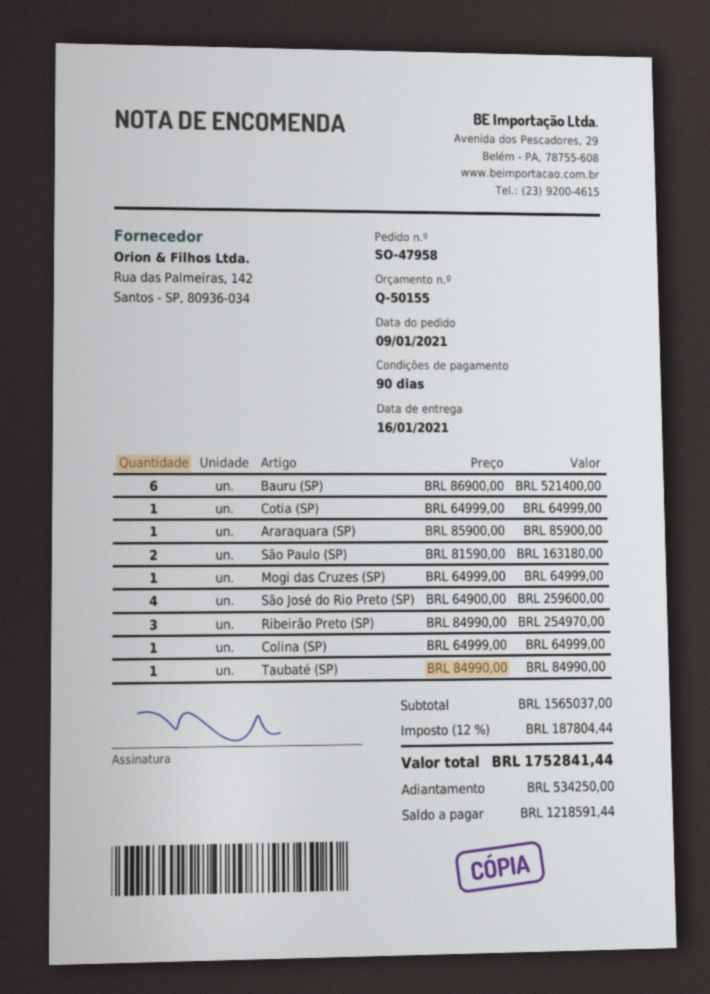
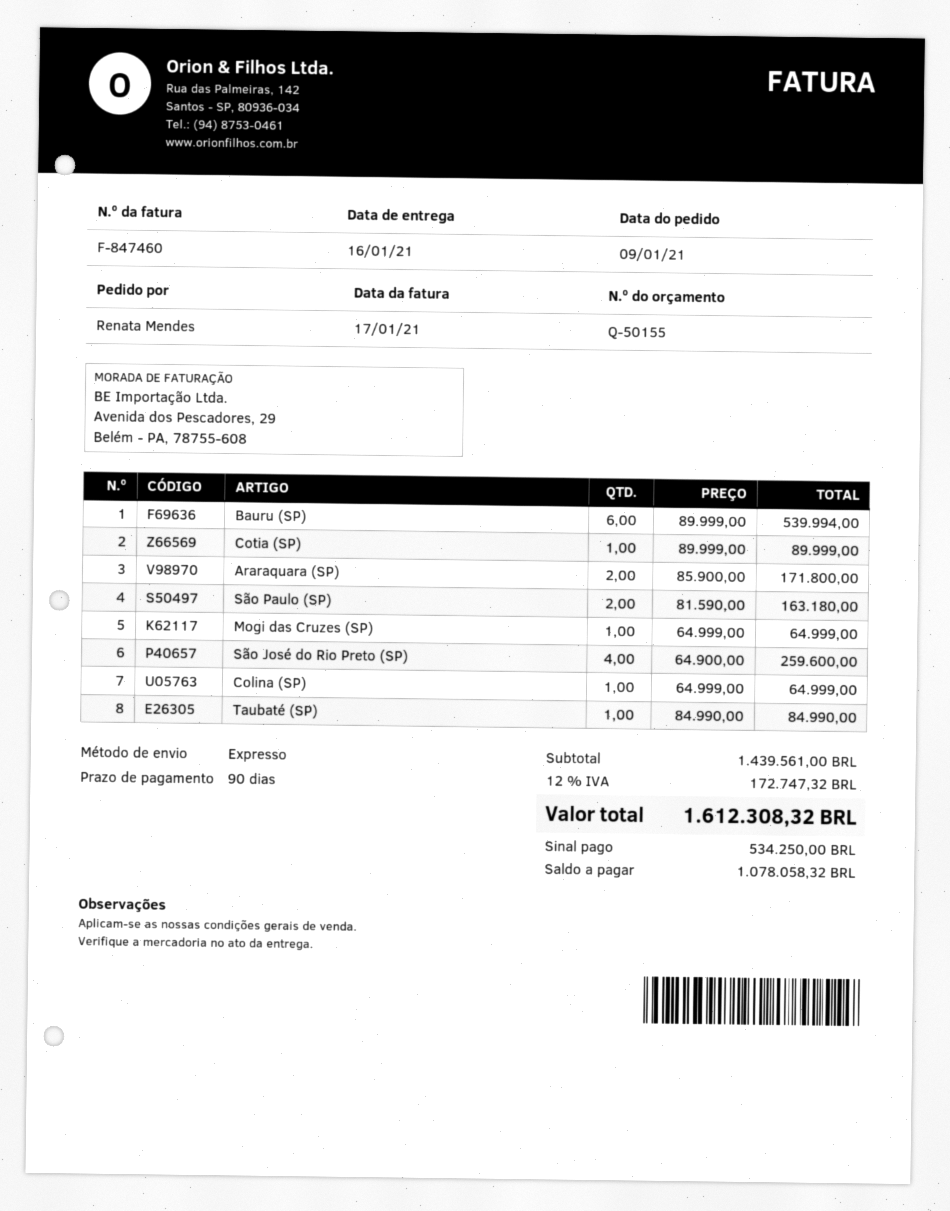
Bauru (SP): 6 x 86900.00 = 521400.00 -> 6 x 89999.00 = 539994.00
Cotia (SP): 1 x 64999.00 = 64999.00 -> 1 x 89999.00 = 89999.00
Araraquara (SP): 1 x 85900.00 = 85900.00 -> 2 x 85900.00 = 171800.00
Ribeirão Preto (SP): 3 x 84990.00 = 254970.00 -> none
subtotal: 1565037.00 -> 1439561.00
tax: 12% = 187804.44 -> 12% = 172747.32
total: 1752841.44 -> 1612308.32
balance: 1218591.44 -> 1078058.32

